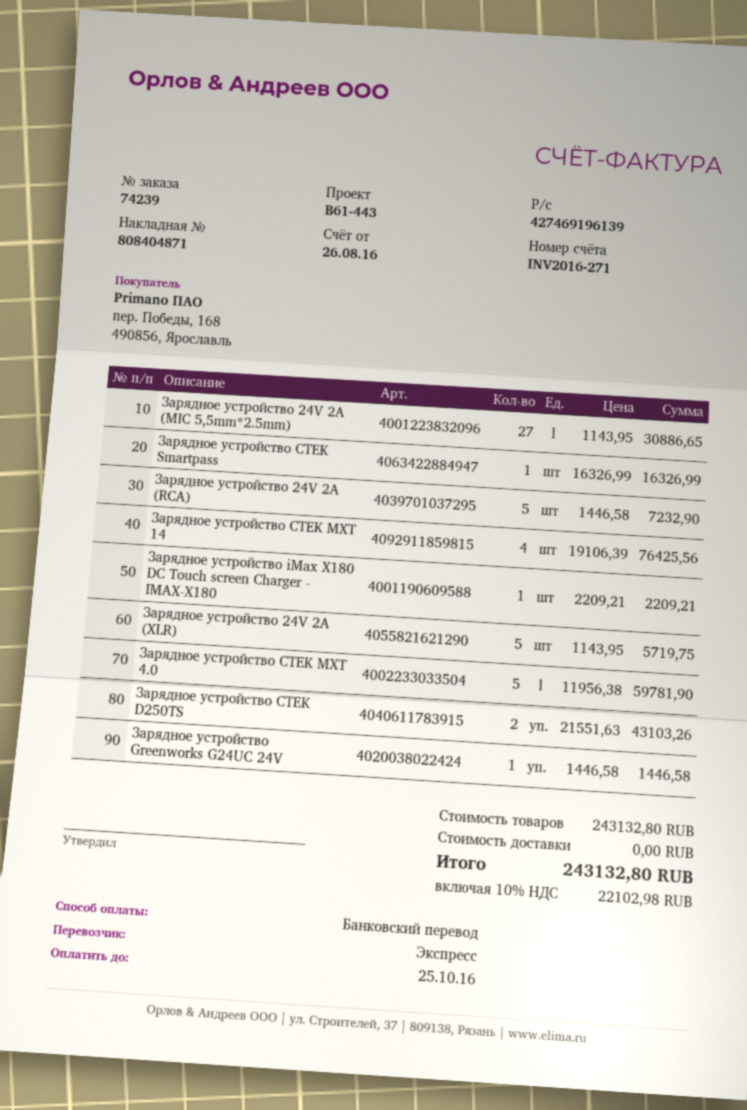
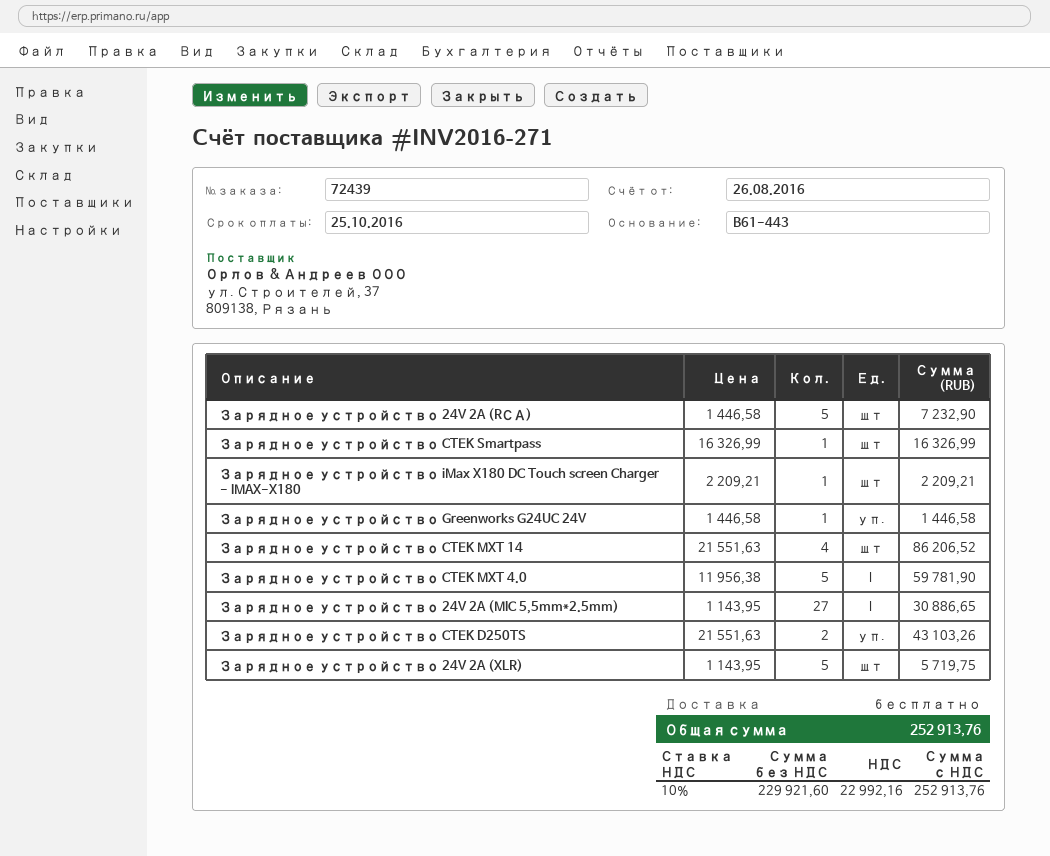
order number: 74239 -> 72439
Зарядное устройство CTEK MXT 14: 4 x 19106.39 = 76425.56 -> 4 x 21551.63 = 86206.52
tax: 10% = 22102.98 -> 10% = 22992.16
total: 243132.80 -> 252913.76

